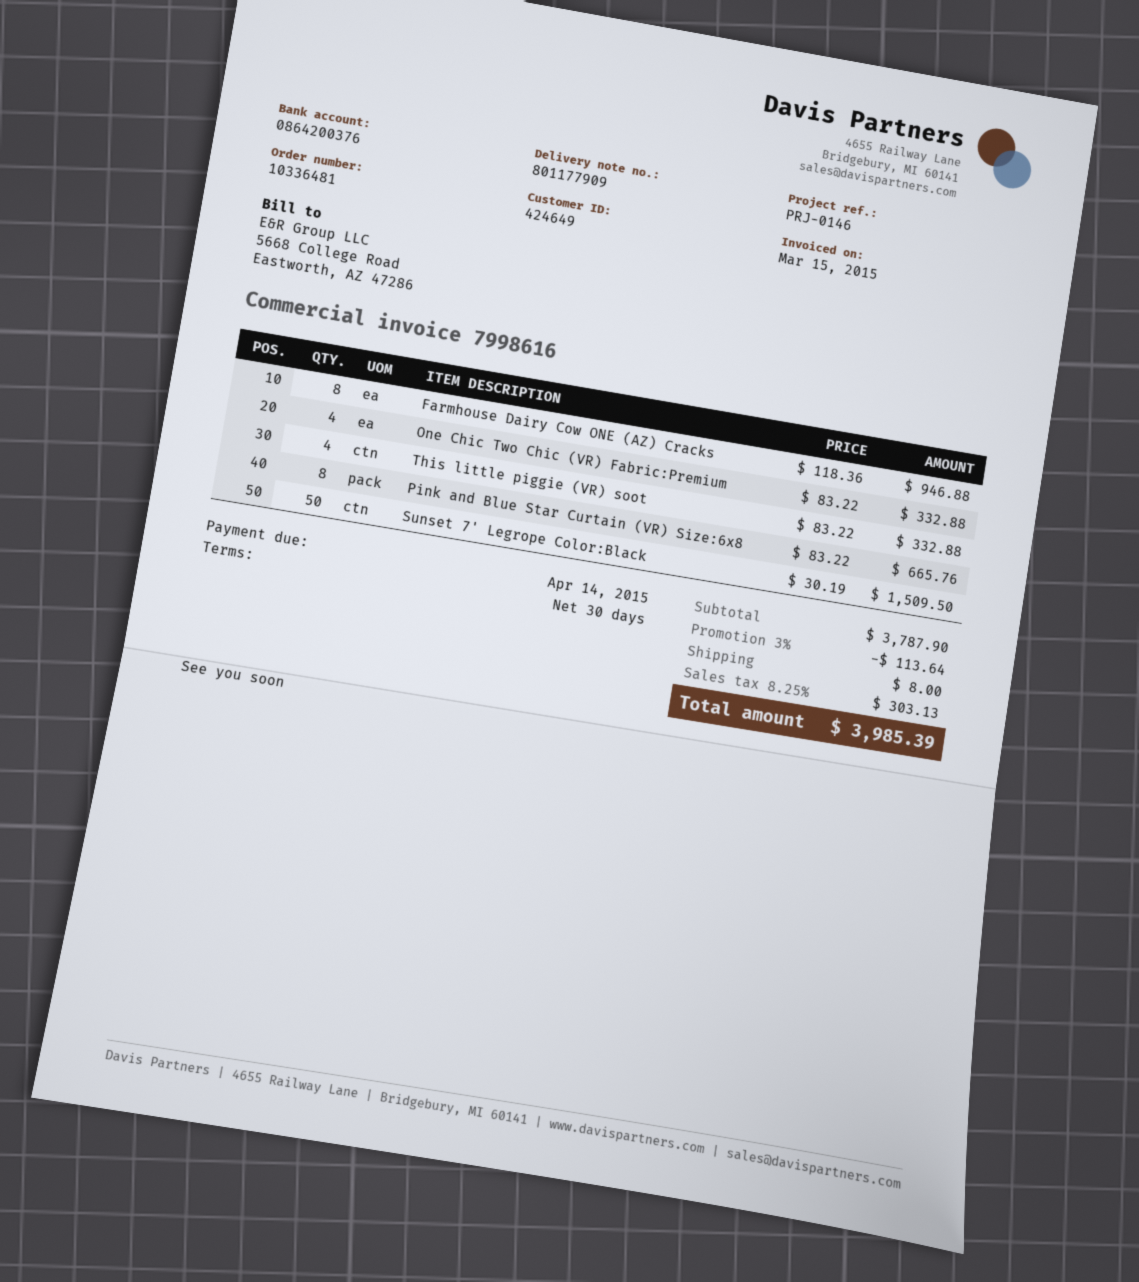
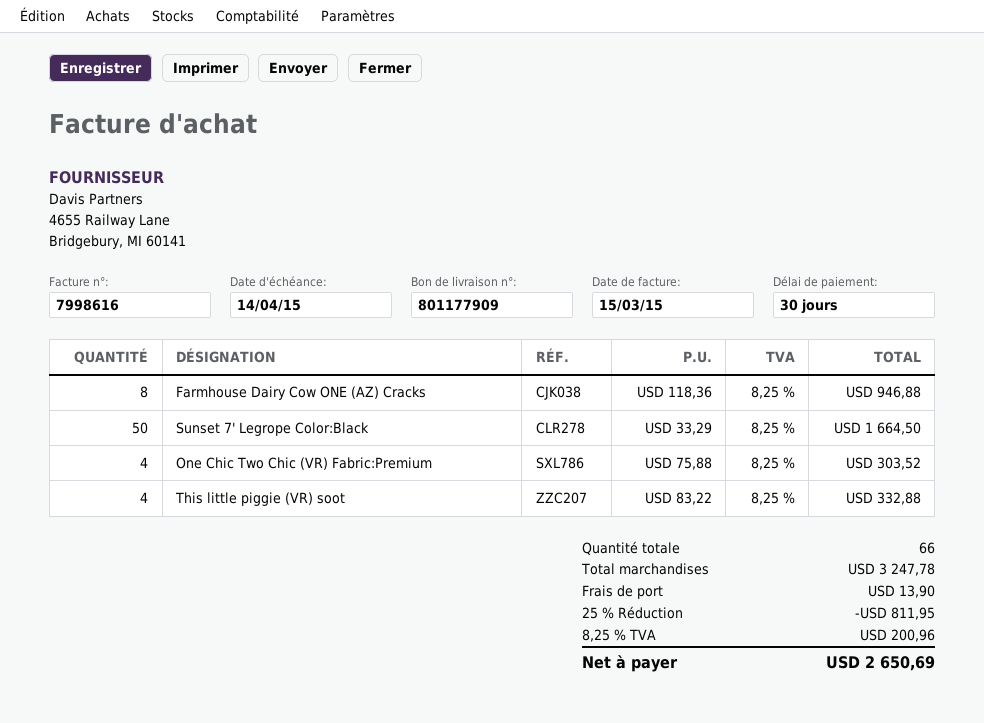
One Chic Two Chic (VR) Fabric:Premium: 4 x 83.22 = 332.88 -> 4 x 75.88 = 303.52
Pink and Blue Star Curtain (VR) Size:6x8: 8 x 83.22 = 665.76 -> none
Sunset 7' Legrope Color:Black: 50 x 30.19 = 1509.50 -> 50 x 33.29 = 1664.50
subtotal: 3787.90 -> 3247.78
discount: 3% = 113.64 -> 25% = 811.95
shipping: 8.00 -> 13.90
tax: 8.25% = 303.13 -> 8.25% = 200.96
total: 3985.39 -> 2650.69

